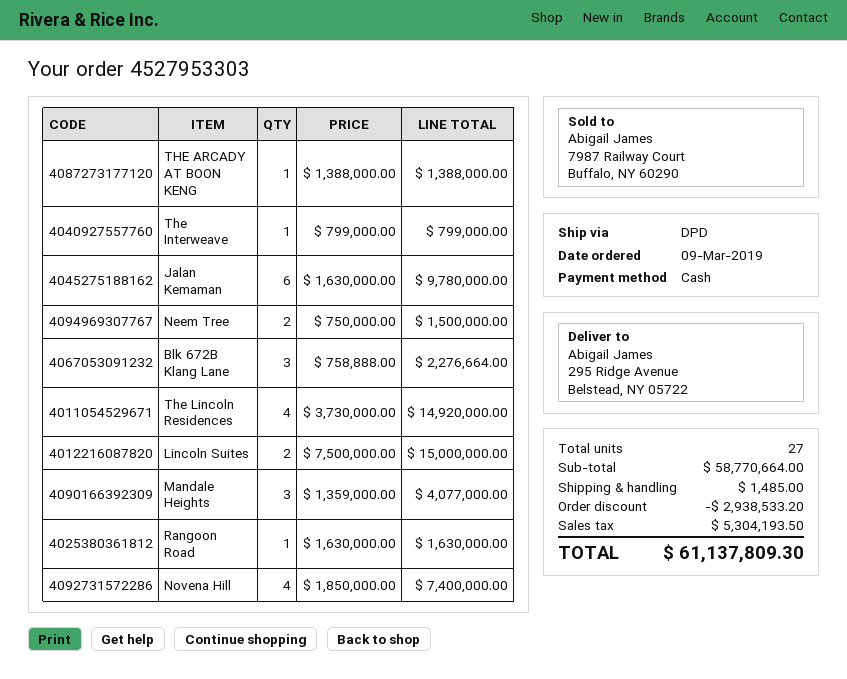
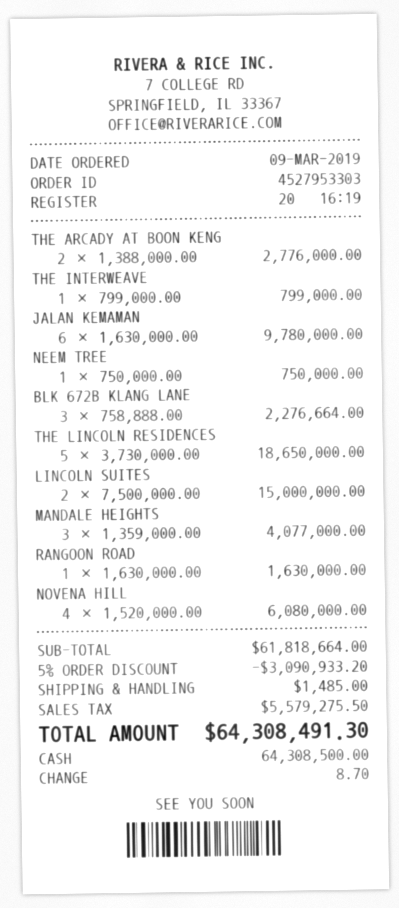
THE ARCADY AT BOON KENG: 1 x 1388000.00 = 1388000.00 -> 2 x 1388000.00 = 2776000.00
Neem Tree: 2 x 750000.00 = 1500000.00 -> 1 x 750000.00 = 750000.00
The Lincoln Residences: 4 x 3730000.00 = 14920000.00 -> 5 x 3730000.00 = 18650000.00
Novena Hill: 4 x 1850000.00 = 7400000.00 -> 4 x 1520000.00 = 6080000.00
subtotal: 58770664.00 -> 61818664.00
discount: 2938533.20 -> 3090933.20
tax: 5304193.50 -> 5579275.50
total: 61137809.30 -> 64308491.30

